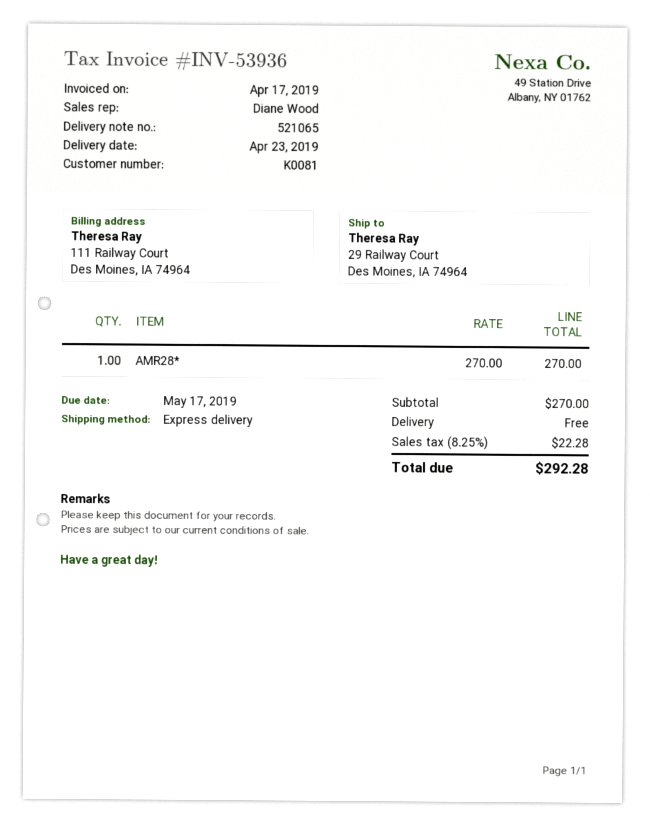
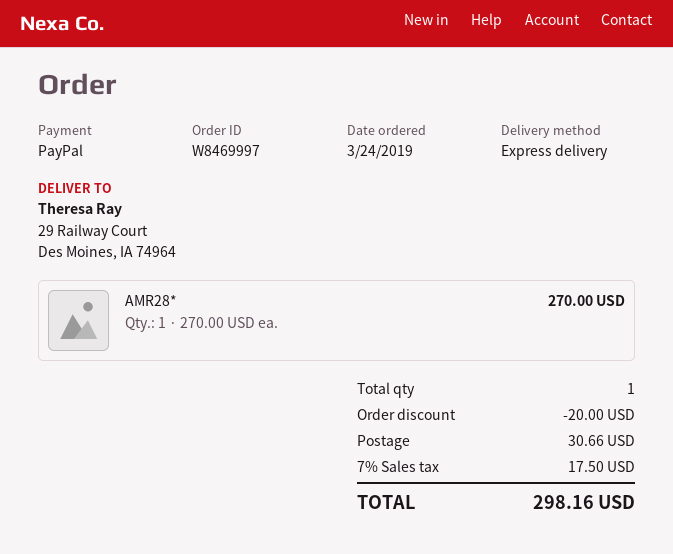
discount: none -> 20.00
shipping: 0.00 -> 30.66
tax: 8.25% = 22.28 -> 7% = 17.50
total: 292.28 -> 298.16

